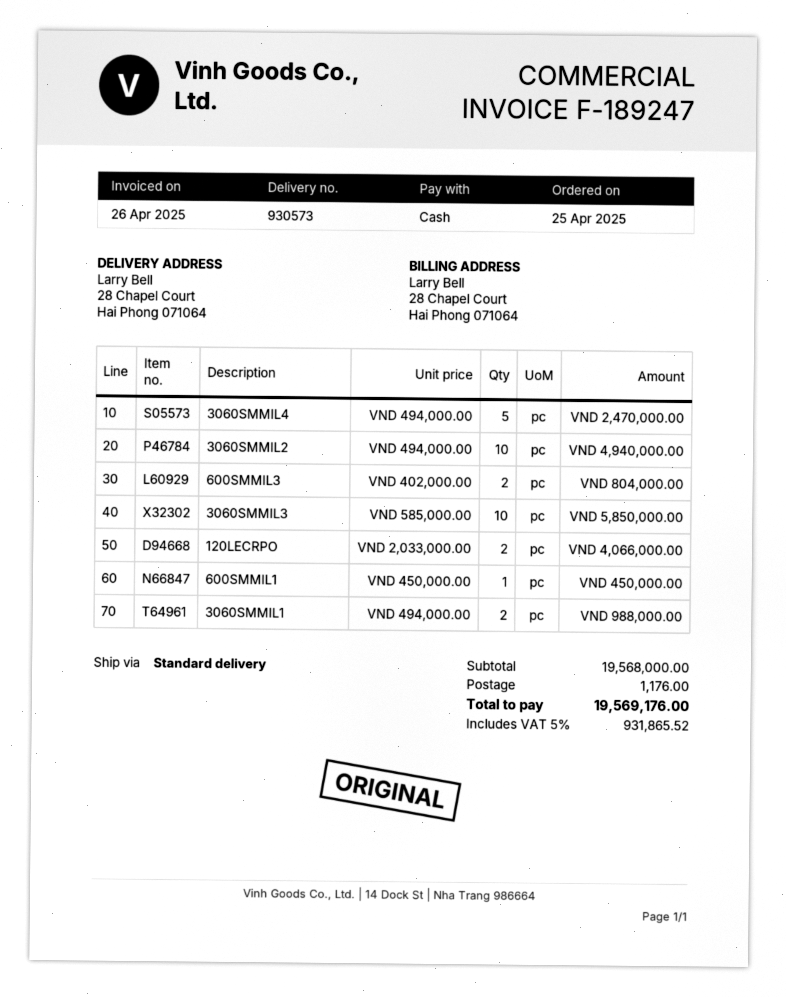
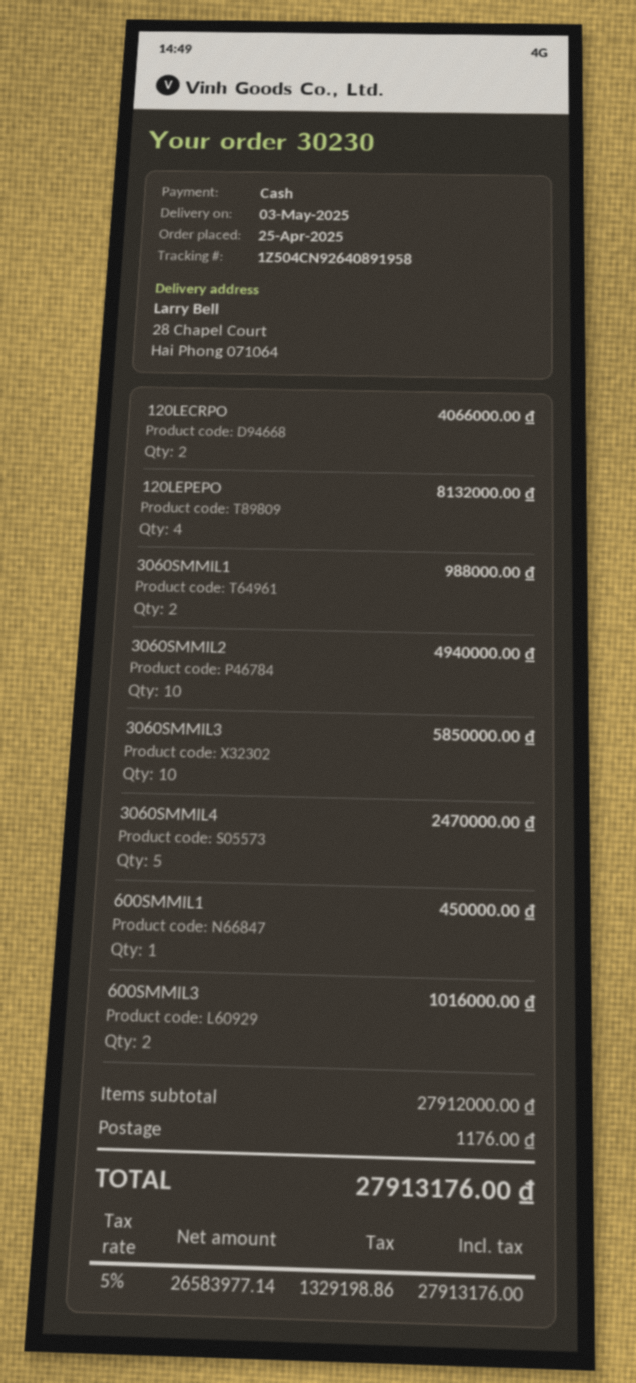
600SMMIL3: 2 for 804000.00 -> 2 for 1016000.00
120LEPEPO: none -> 4 for 8132000.00
subtotal: 19568000.00 -> 27912000.00
tax: 5% = 931865.52 -> 5% = 1329198.86
total: 19569176.00 -> 27913176.00

